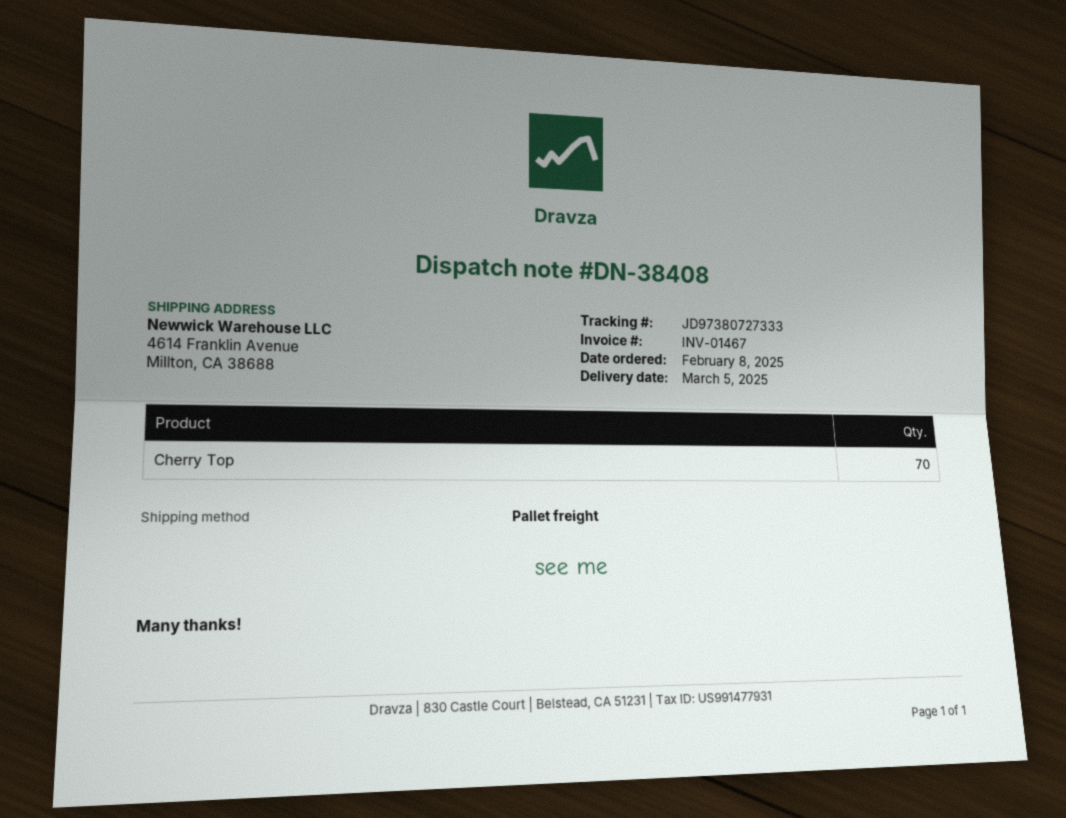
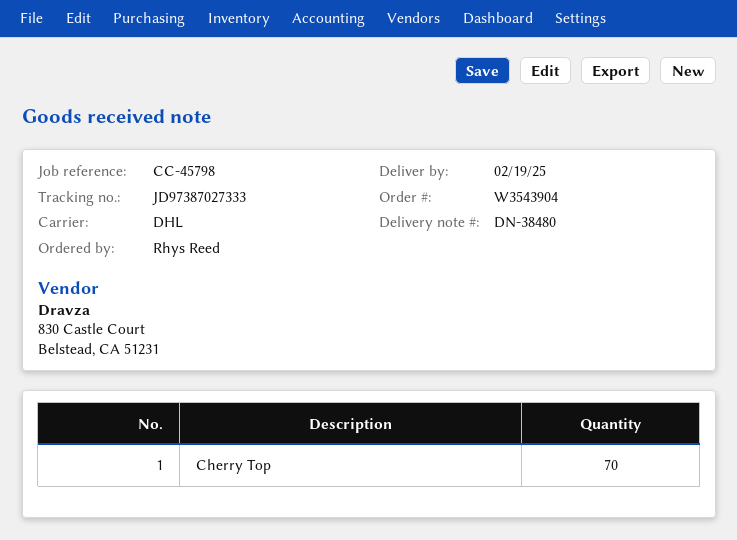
delivery note number: DN-38408 -> DN-38480
delivery date: 2025-03-05 -> 2025-02-19
shipping method: pallet freight -> DHL
tracking number: JD97380727333 -> JD97387027333

